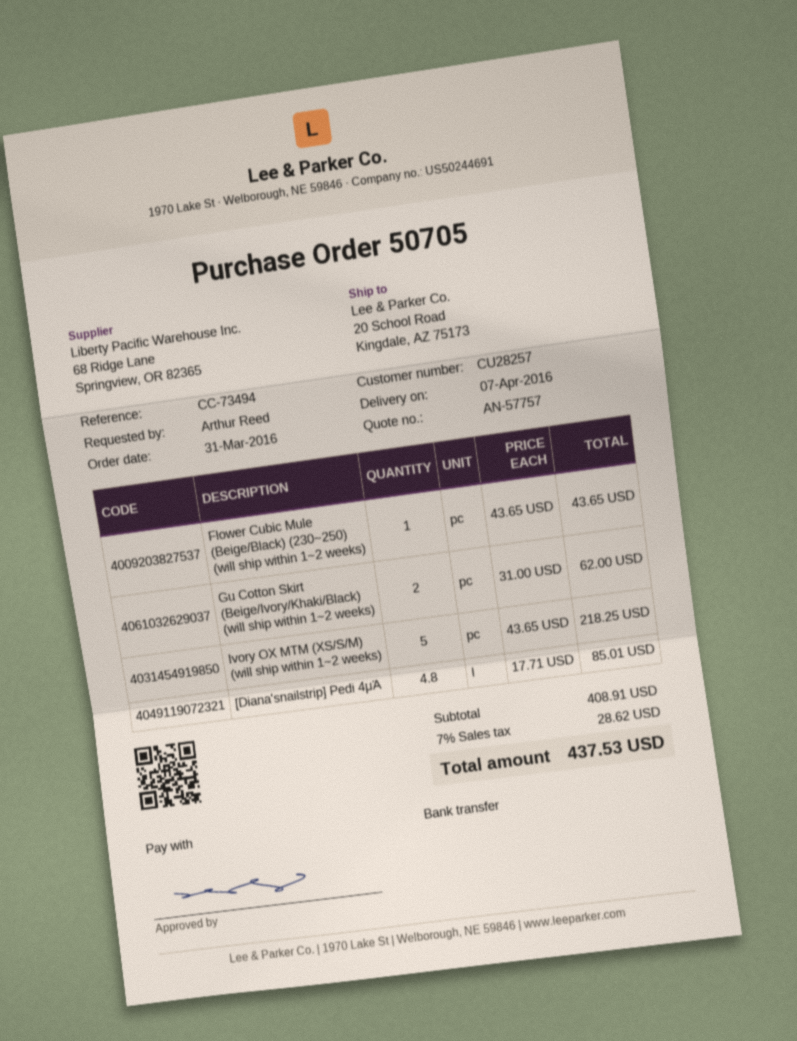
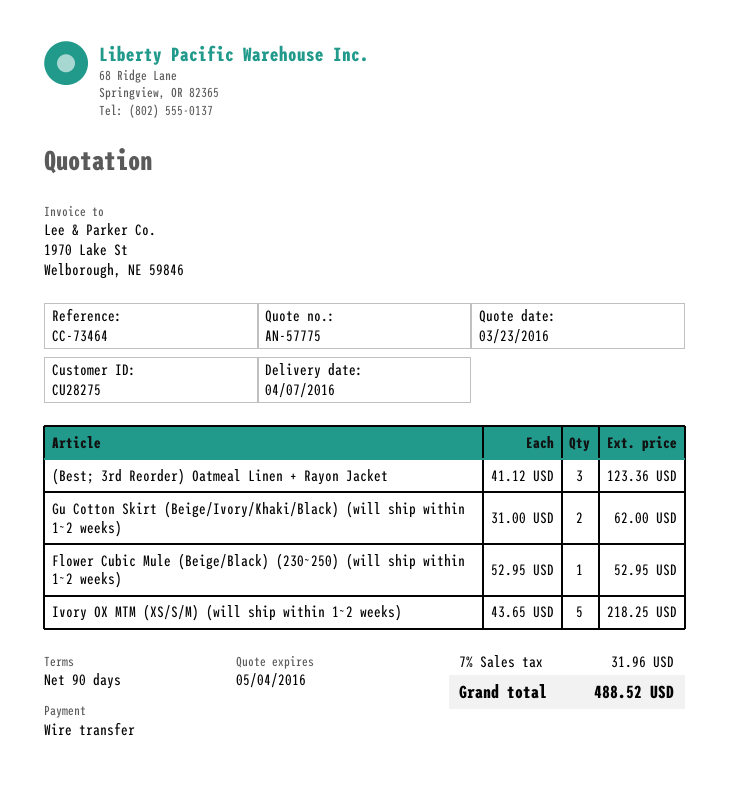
quote number: AN-57757 -> AN-57775
customer number: CU28257 -> CU28275
reference: CC-73494 -> CC-73464
Flower Cubic Mule (Beige/Black) (230~250) (will ship within 1~2 weeks): 1 x 43.65 = 43.65 -> 1 x 52.95 = 52.95
[Diana'snailstrip] Pedi 4μΆ: 4.8 x 17.71 = 85.01 -> none
(Best; 3rd Reorder) Oatmeal Linen + Rayon Jacket: none -> 3 x 41.12 = 123.36
tax: 7% = 28.62 -> 7% = 31.96
total: 437.53 -> 488.52

